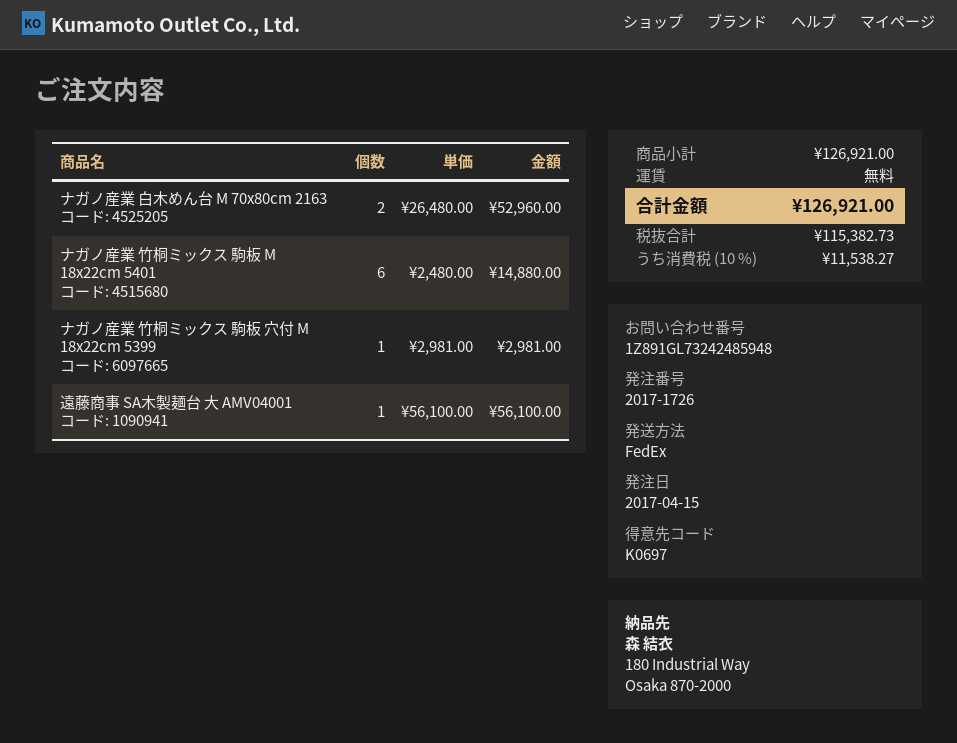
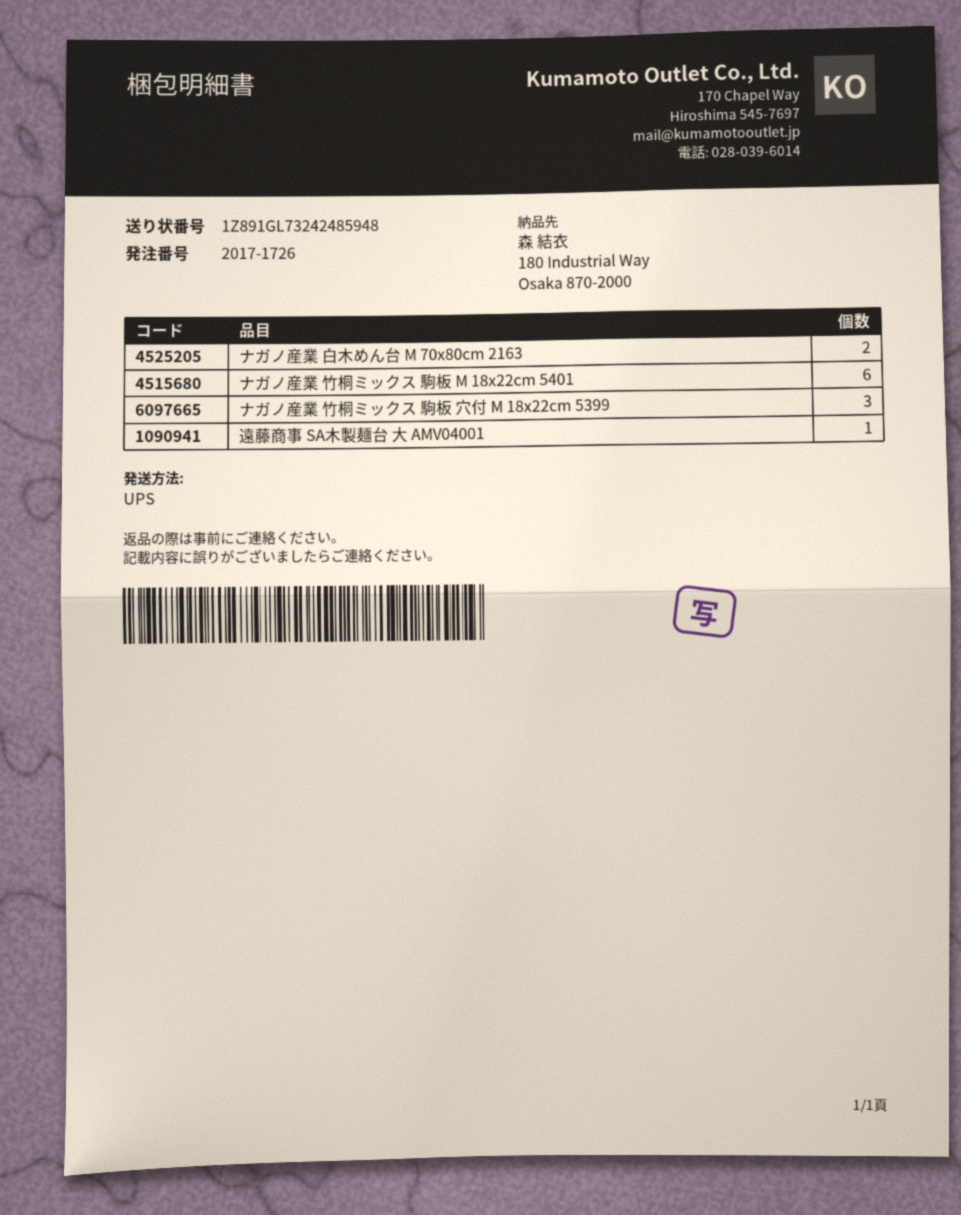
shipping method: FedEx -> UPS
ナガノ産業 竹桐ミックス 駒板 穴付 M 18x22cm 5399: 1 -> 3

